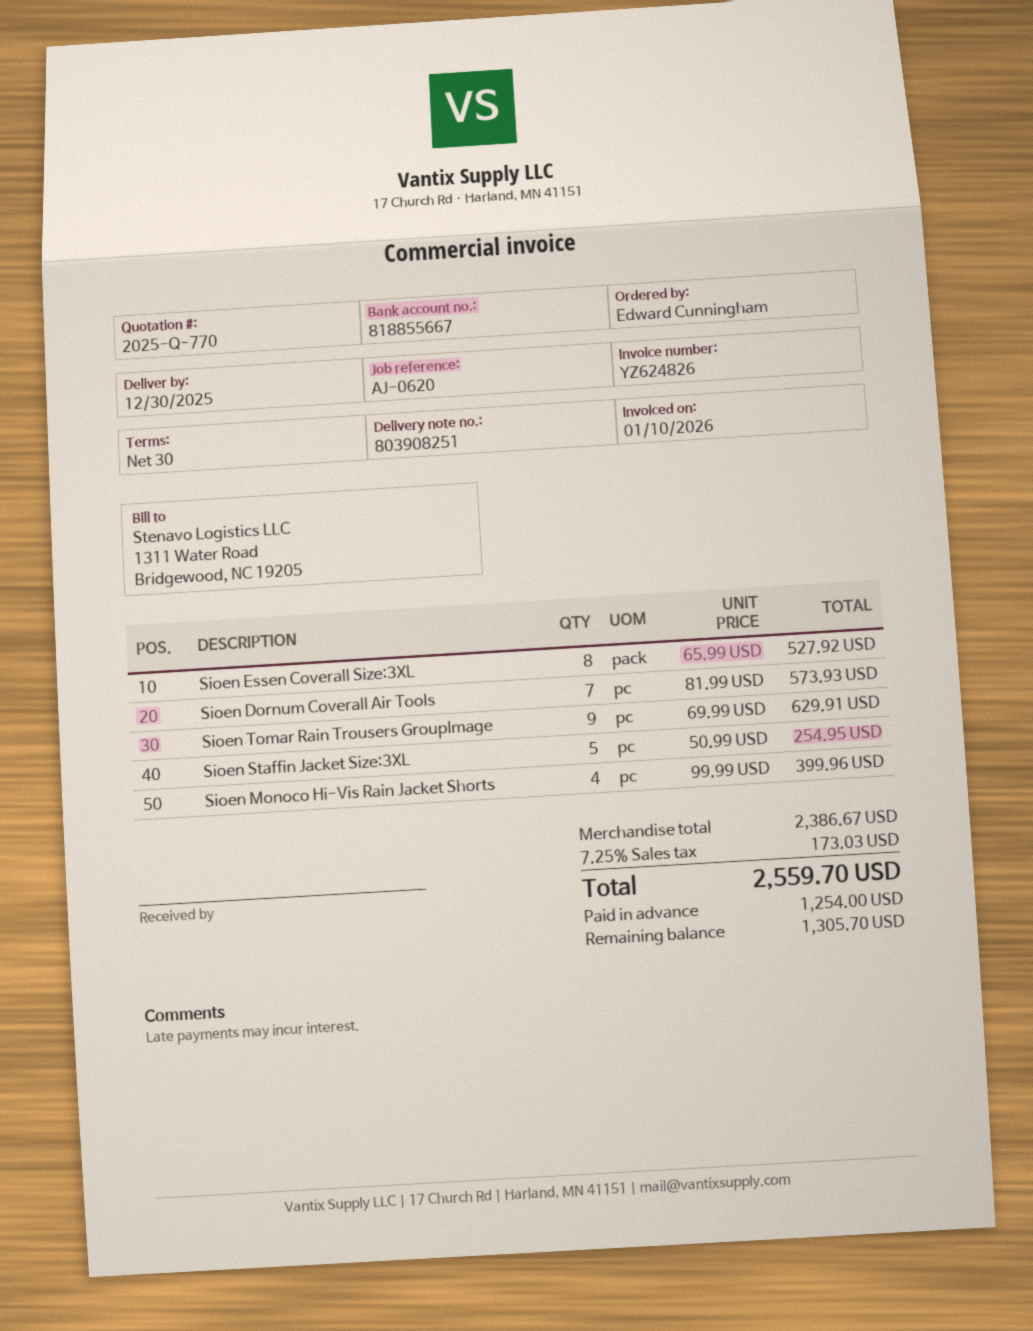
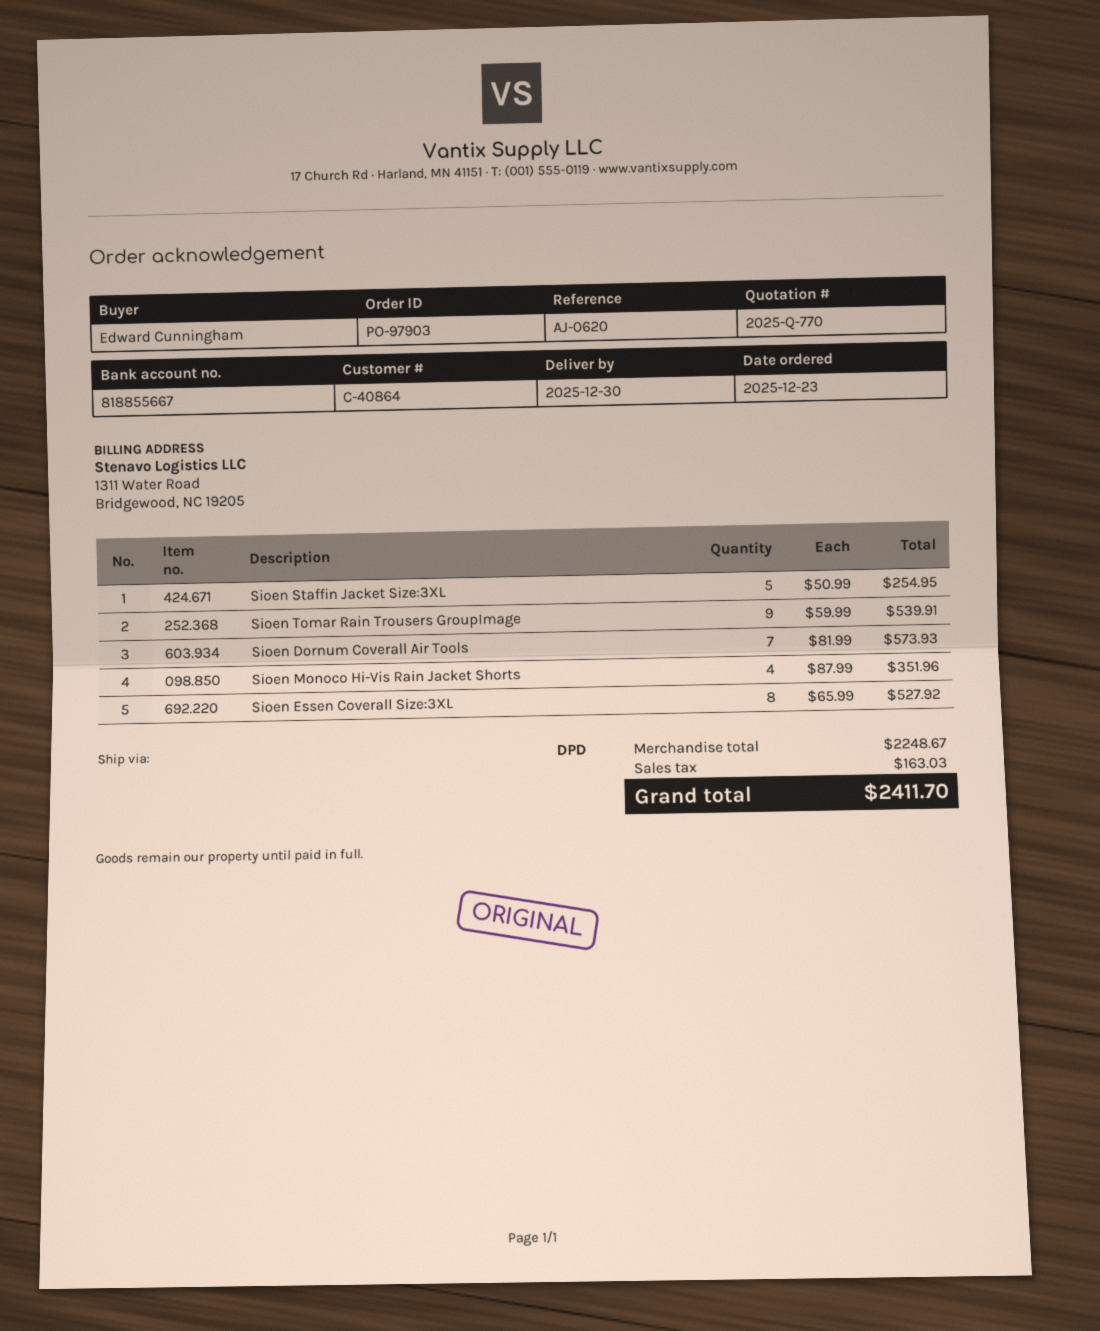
Sioen Tomar Rain Trousers GroupImage: 9 x 69.99 = 629.91 -> 9 x 59.99 = 539.91
Sioen Monoco Hi-Vis Rain Jacket Shorts: 4 x 99.99 = 399.96 -> 4 x 87.99 = 351.96
subtotal: 2386.67 -> 2248.67
tax: 173.03 -> 163.03
total: 2559.70 -> 2411.70

